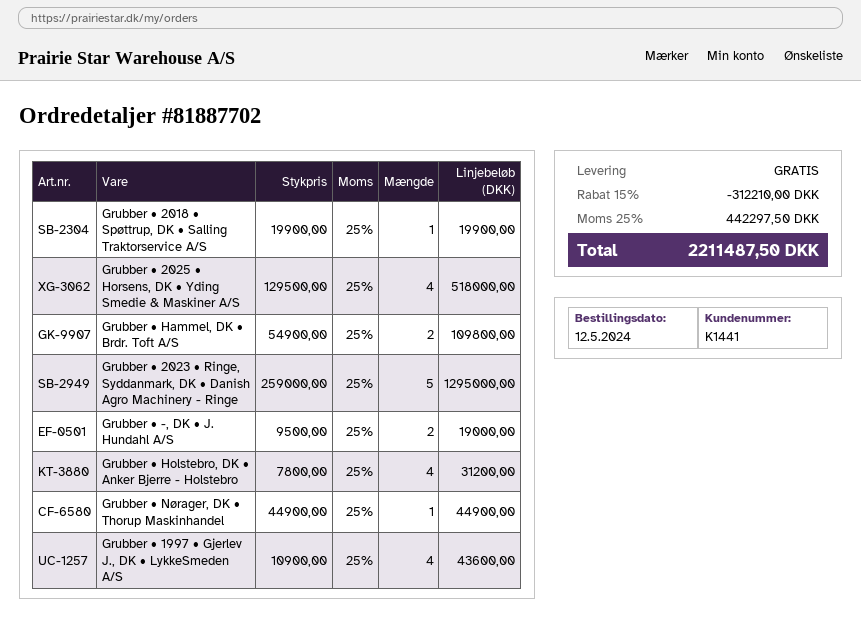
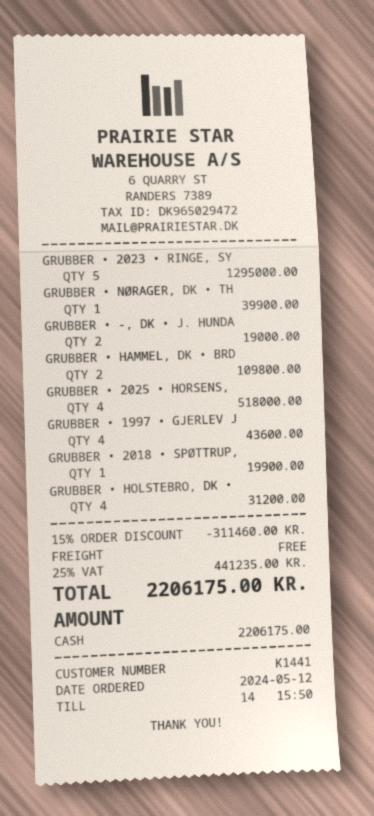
Grubber • Nørager, DK • Thorup Maskinhandel: 1 for 44900.00 -> 1 for 39900.00
discount: 15% = 312210.00 -> 15% = 311460.00
tax: 25% = 442297.50 -> 25% = 441235.00
total: 2211487.50 -> 2206175.00

